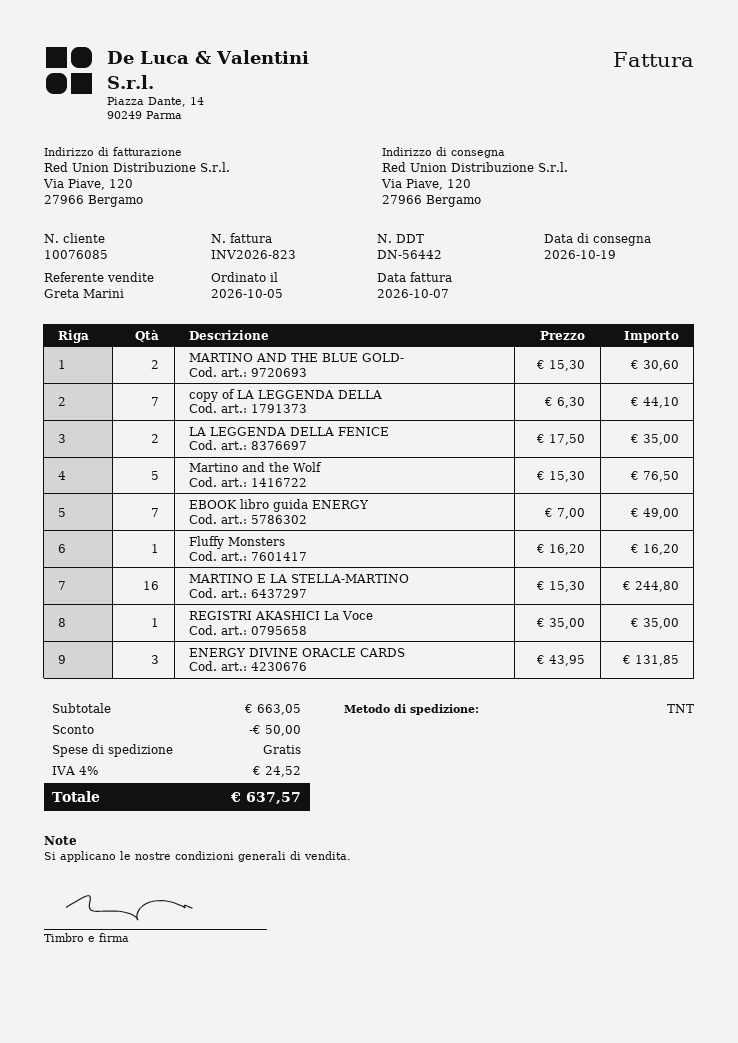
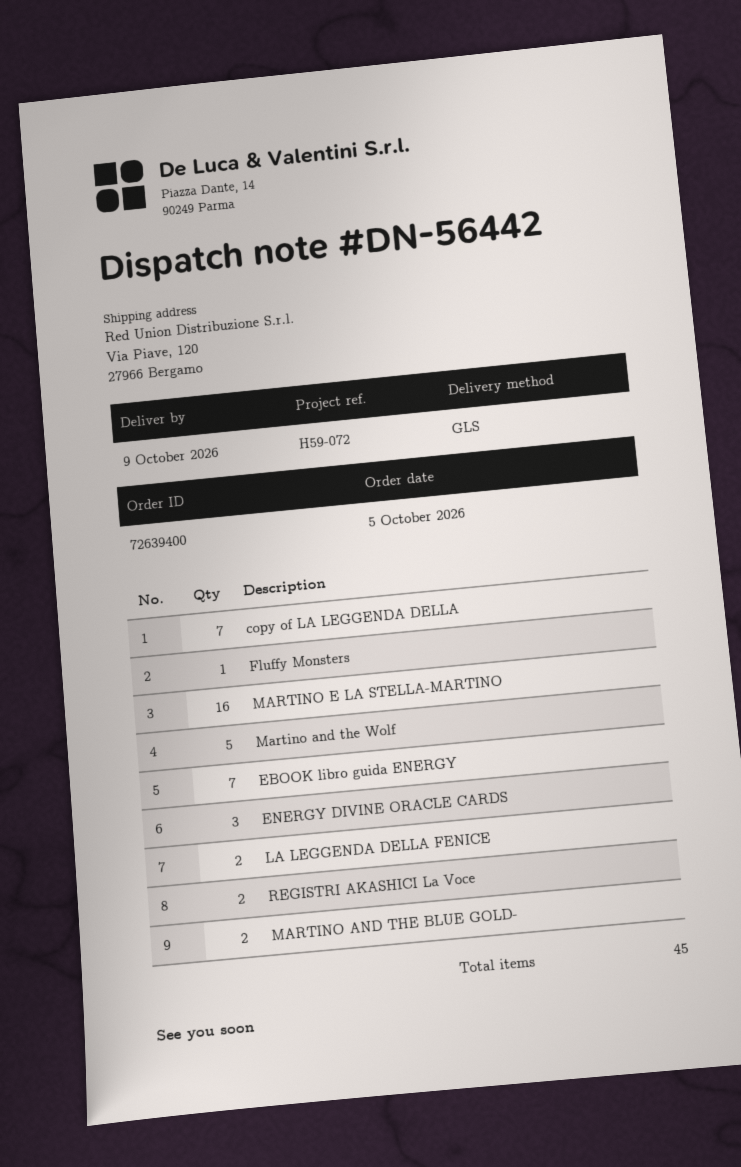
delivery date: 2026-10-19 -> 2026-10-09
shipping method: TNT -> GLS
REGISTRI AKASHICI La Voce: 1 -> 2

